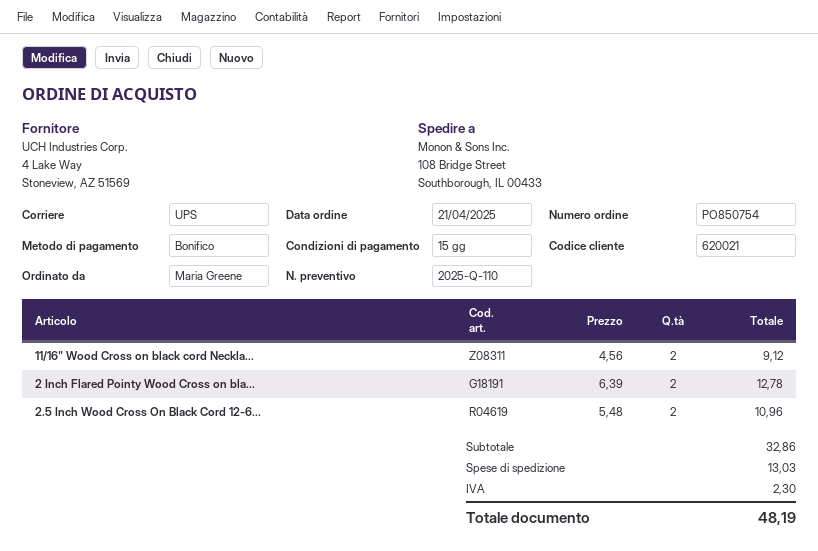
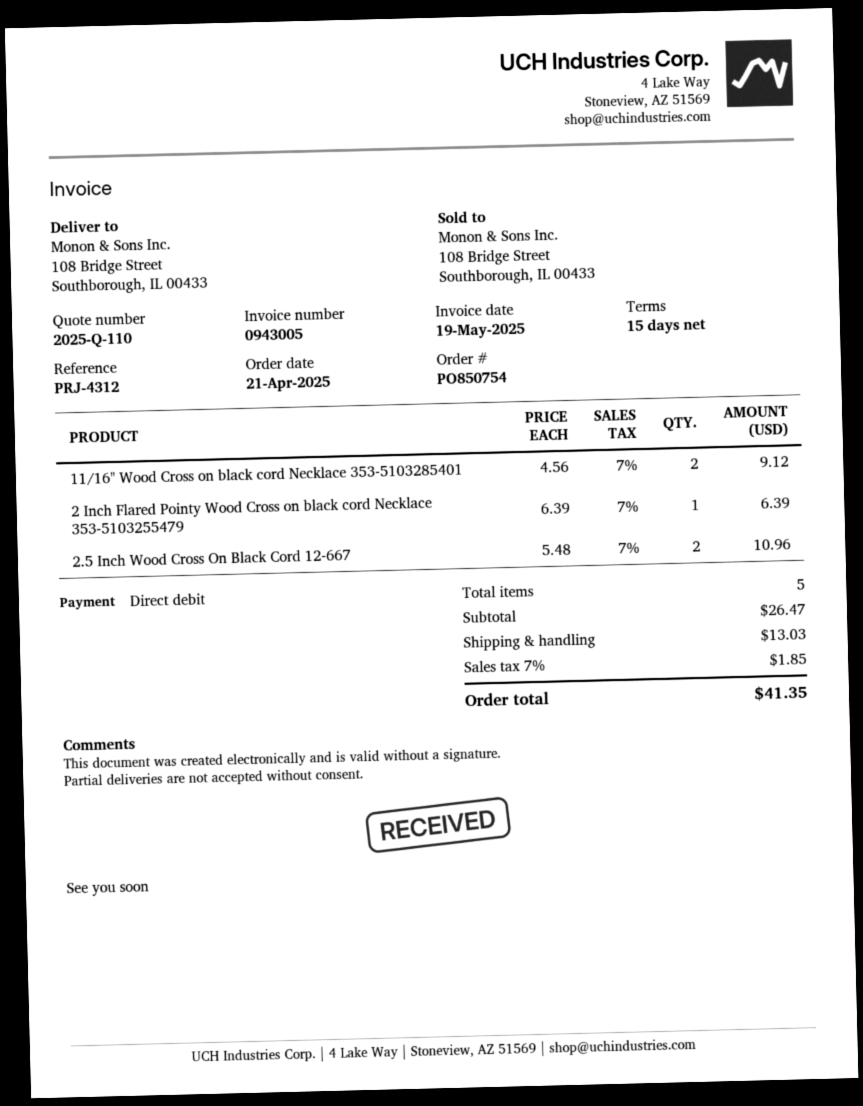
payment method: bank transfer -> direct debit
2 Inch Flared Pointy Wood Cross on bla...: 2 x 6.39 = 12.78 -> 1 x 6.39 = 6.39
subtotal: 32.86 -> 26.47
tax: 2.30 -> 1.85
total: 48.19 -> 41.35

